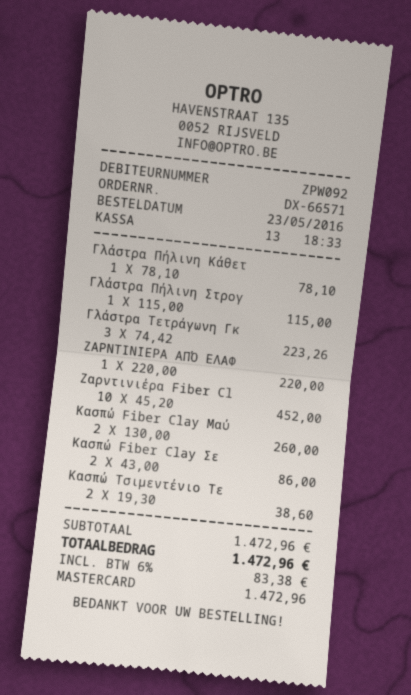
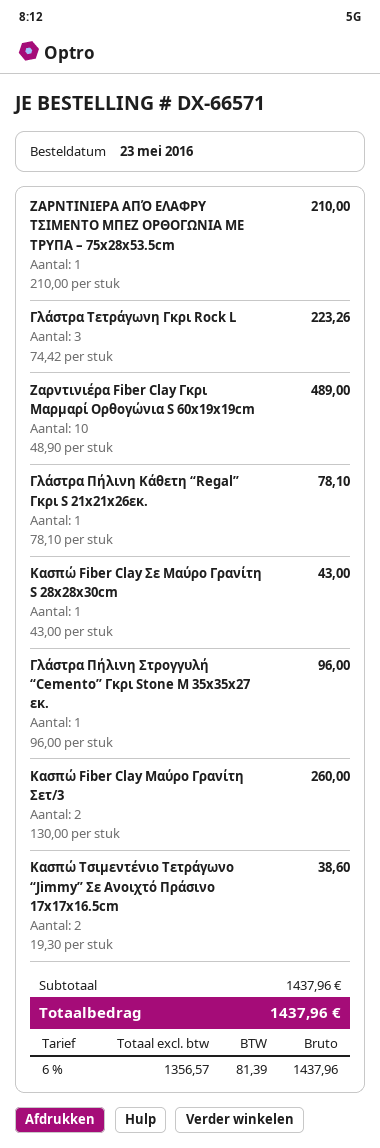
Γλάστρα Πήλινη Στρογ: 1 x 115.00 = 115.00 -> 1 x 96.00 = 96.00
ΖΑΡΝΤΙΝΙΕΡΑ ΑΠΌ ΕΛΑΦ: 1 x 220.00 = 220.00 -> 1 x 210.00 = 210.00
Ζαρντινιέρα Fiber Cl: 10 x 45.20 = 452.00 -> 10 x 48.90 = 489.00
Κασπώ Fiber Clay Σε: 2 x 43.00 = 86.00 -> 1 x 43.00 = 43.00
subtotal: 1472.96 -> 1437.96
tax: 6% = 83.38 -> 6% = 81.39
total: 1472.96 -> 1437.96

